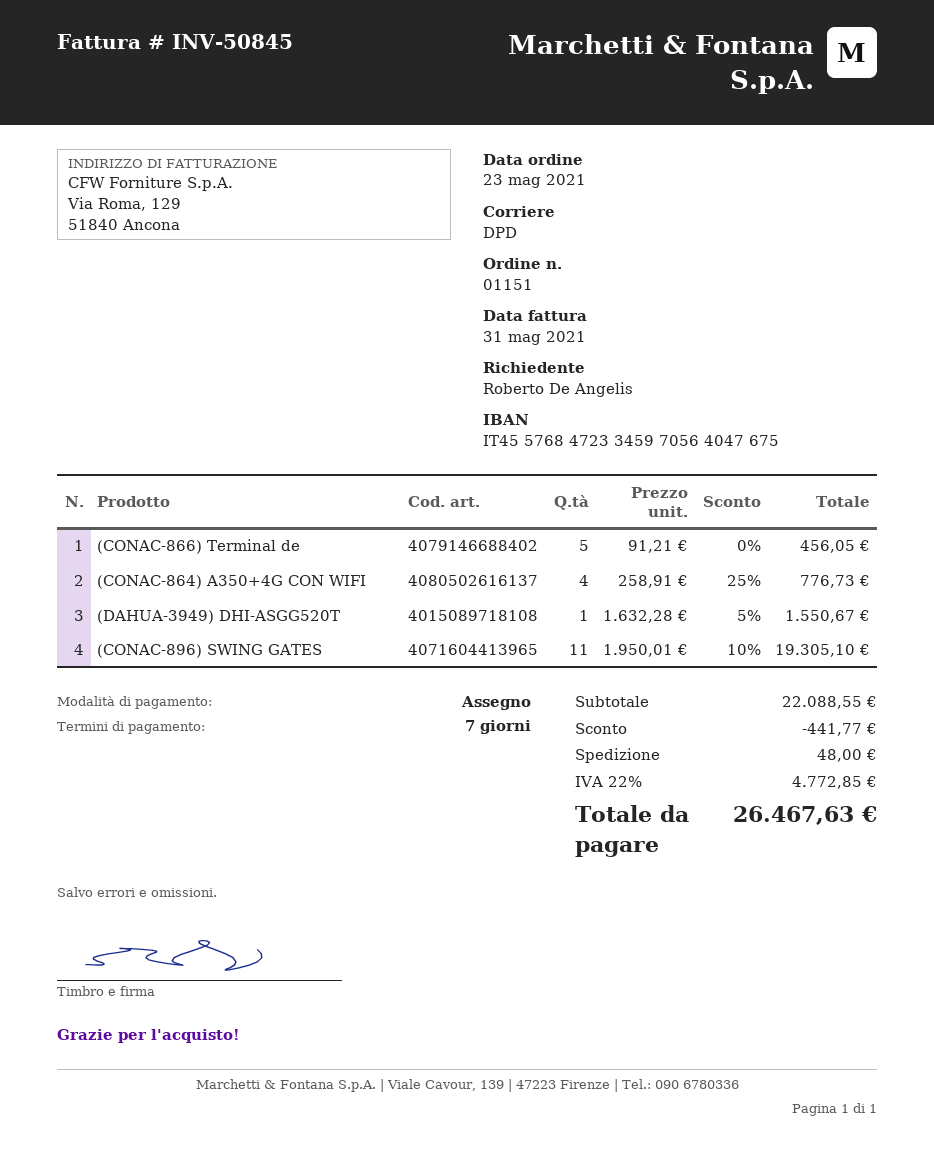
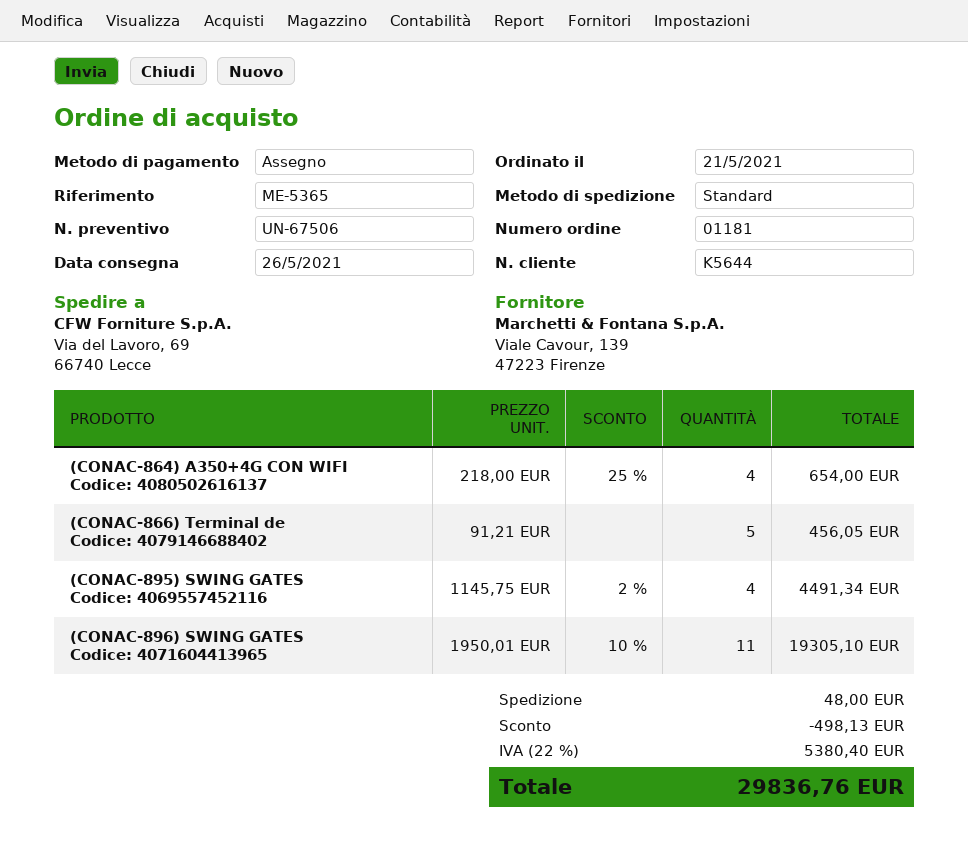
order number: 01151 -> 01181
order date: 2021-05-23 -> 2021-05-21
shipping method: DPD -> standard
(CONAC-864) A350+4G CON WIFI: 4 x 258.91 - 25% = 776.73 -> 4 x 218.00 - 25% = 654.00
(DAHUA-3949) DHI-ASGG520T: 1 x 1632.28 - 5% = 1550.67 -> none
(CONAC-895) SWING GATES: none -> 4 x 1145.75 - 2% = 4491.34
discount: 441.77 -> 498.13
tax: 22% = 4772.85 -> 22% = 5380.40
total: 26467.63 -> 29836.76

